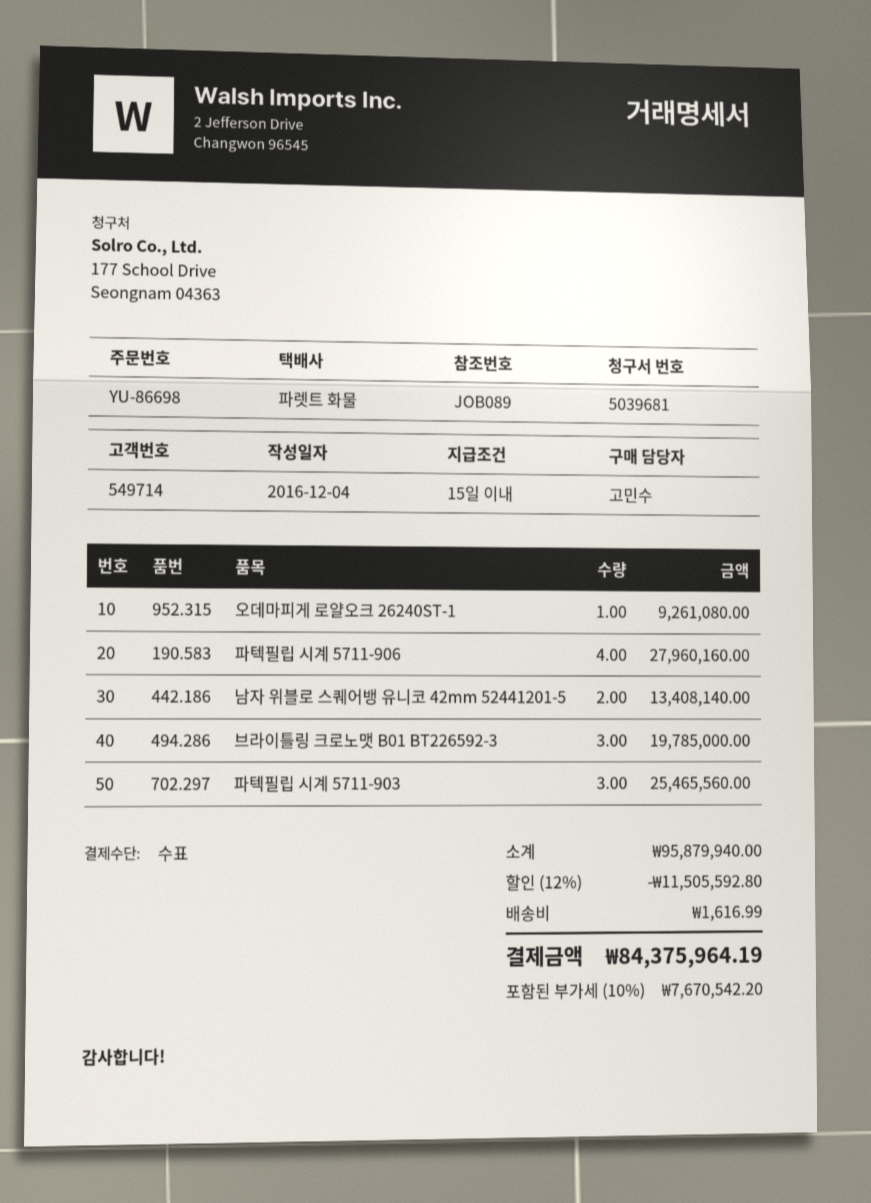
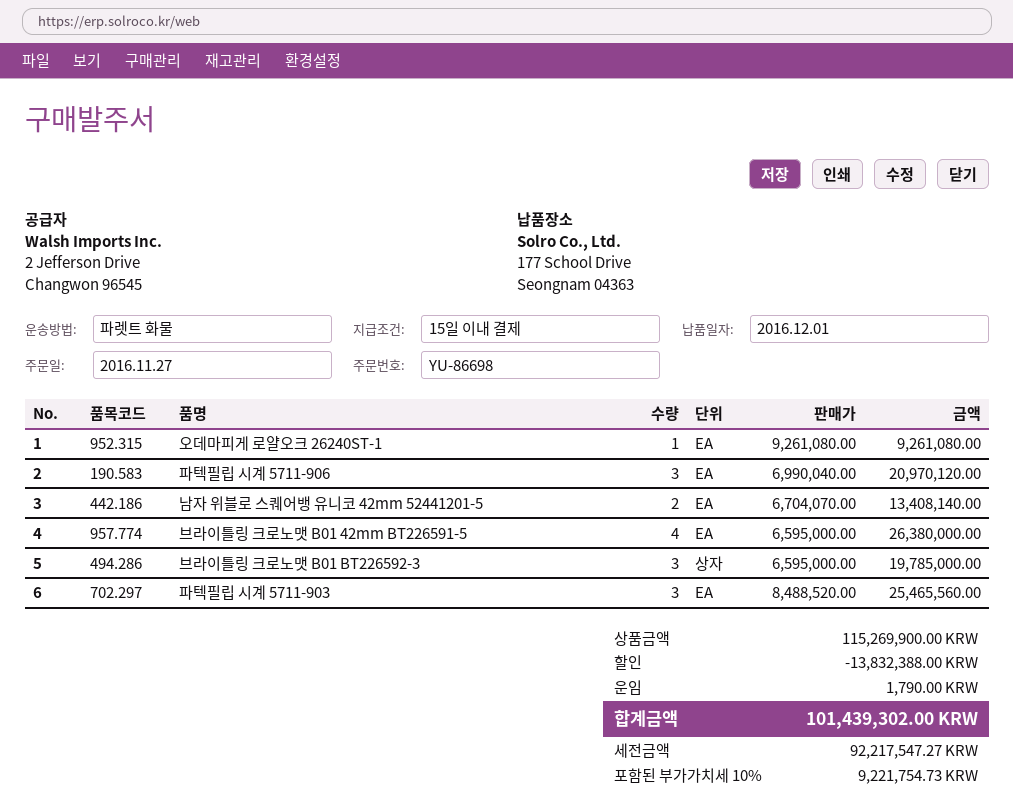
파텍필립 시계 5711-906: 4 for 27960160.00 -> 3 for 20970120.00
브라이틀링 크로노맷 B01 42mm BT226591-5: none -> 4 for 26380000.00
subtotal: 95879940.00 -> 115269900.00
discount: 11505592.80 -> 13832388.00
shipping: 1616.99 -> 1790.00
tax: 10% = 7670542.20 -> 10% = 9221754.73
total: 84375964.19 -> 101439302.00

